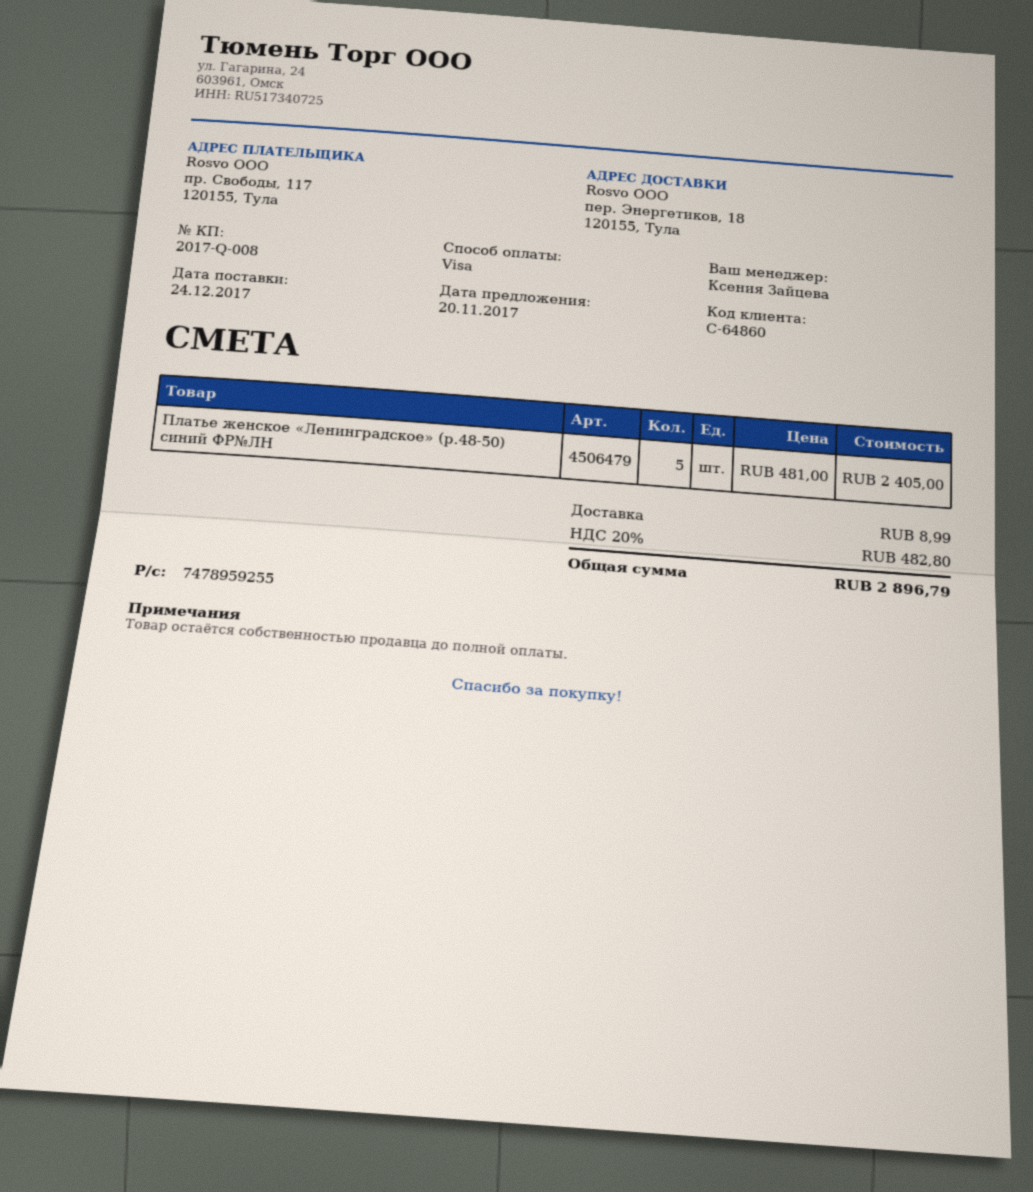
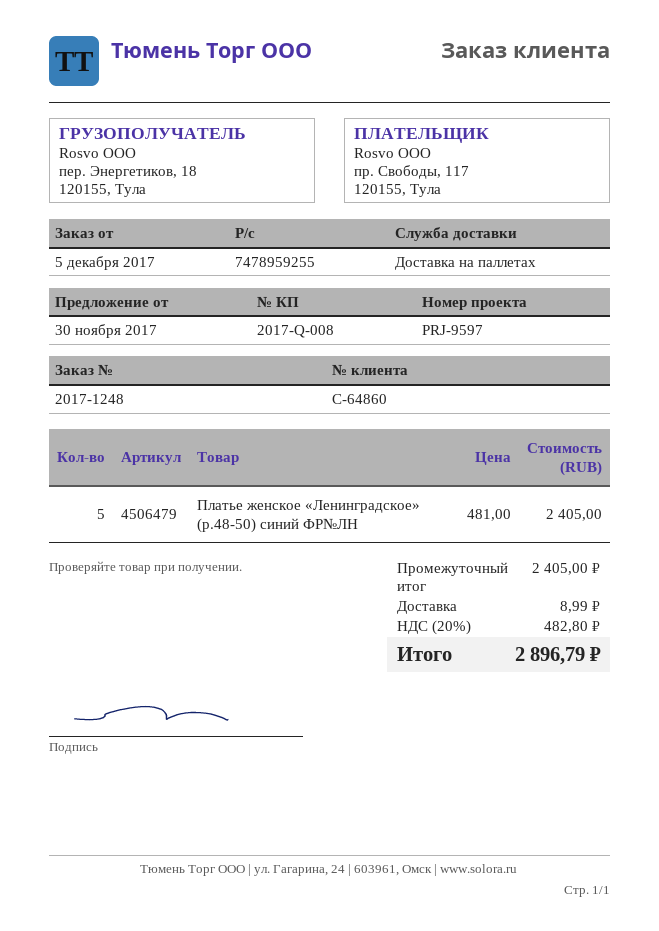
quote date: 2017-11-20 -> 2017-11-30

